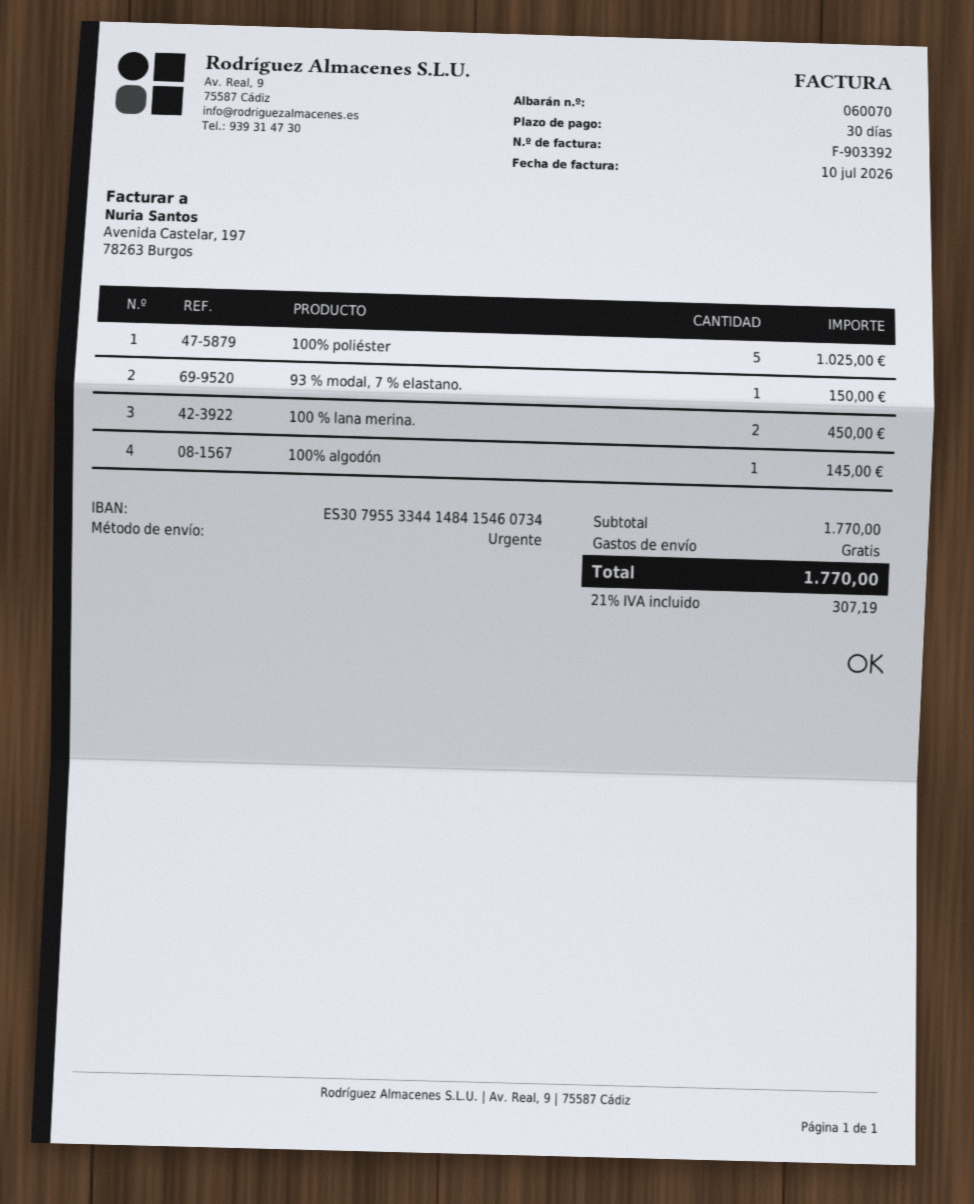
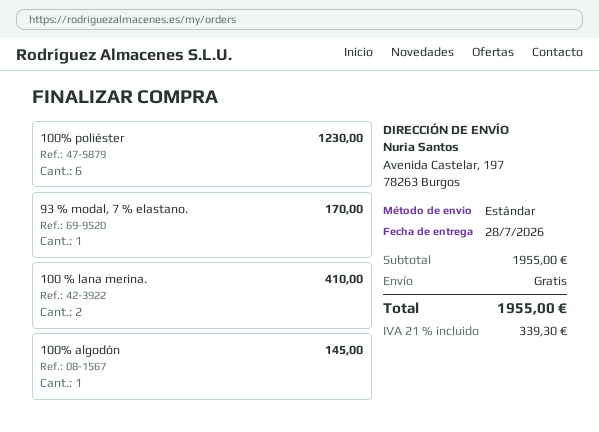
shipping method: express -> standard
100% poliéster: 5 for 1025.00 -> 6 for 1230.00
93 % modal, 7 % elastano.: 1 for 150.00 -> 1 for 170.00
100 % lana merina.: 2 for 450.00 -> 2 for 410.00
subtotal: 1770.00 -> 1955.00
tax: 21% = 307.19 -> 21% = 339.30
total: 1770.00 -> 1955.00

